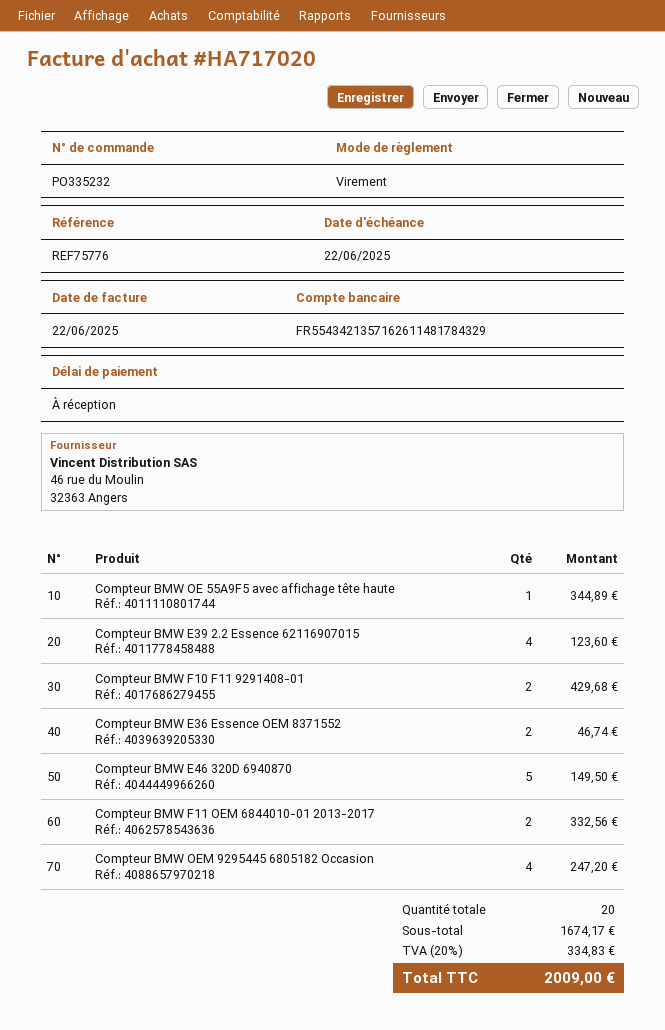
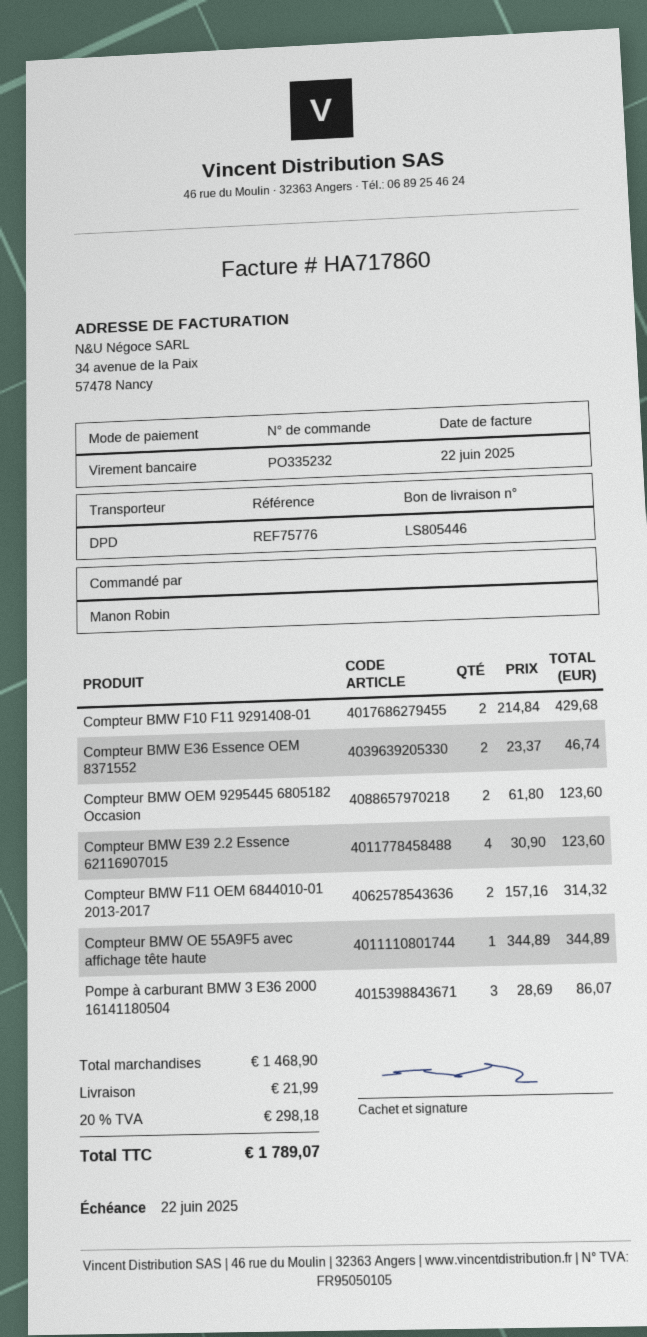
invoice number: HA717020 -> HA717860
Compteur BMW E46 320D 6940870: 5 for 149.50 -> none
Compteur BMW F11 OEM 6844010-01 2013-2017: 2 for 332.56 -> 2 for 314.32
Compteur BMW OEM 9295445 6805182 Occasion: 4 for 247.20 -> 2 for 123.60
Pompe à carburant BMW 3 E36 2000 16141180504: none -> 3 for 86.07
subtotal: 1674.17 -> 1468.90
shipping: none -> 21.99
tax: 20% = 334.83 -> 20% = 298.18
total: 2009.00 -> 1789.07

